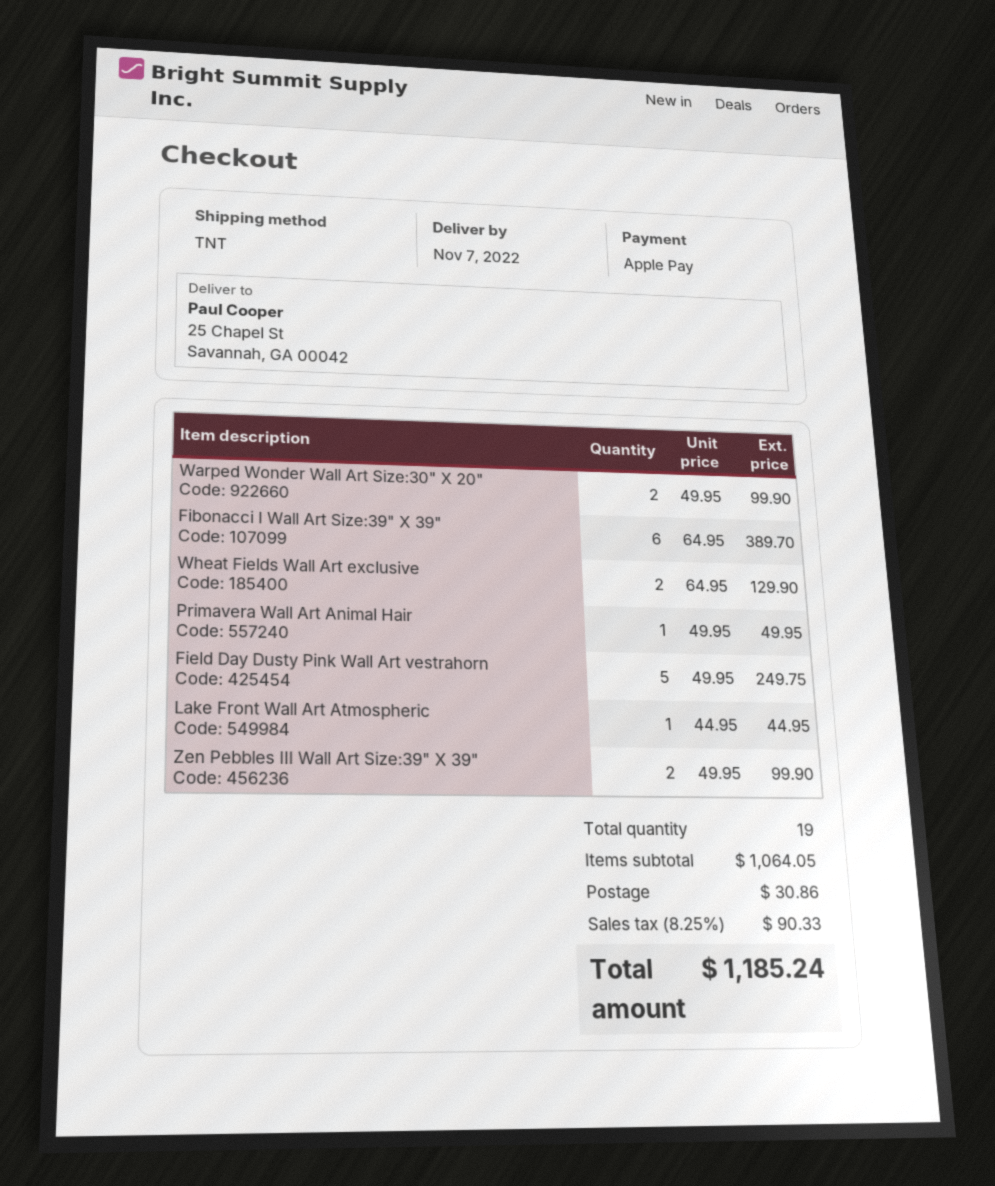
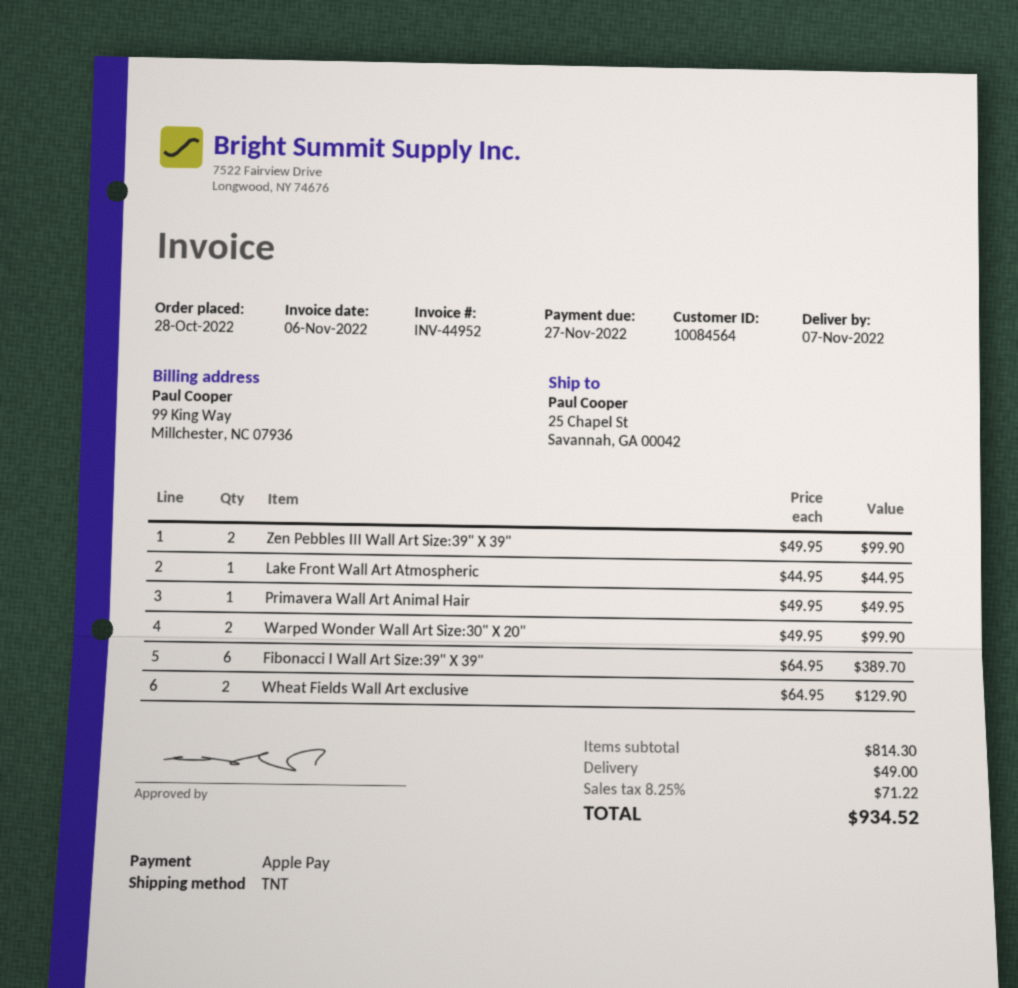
Field Day Dusty Pink Wall Art vestrahorn: 5 x 49.95 = 249.75 -> none
subtotal: 1064.05 -> 814.30
shipping: 30.86 -> 49.00
tax: 8.25% = 90.33 -> 8.25% = 71.22
total: 1185.24 -> 934.52

